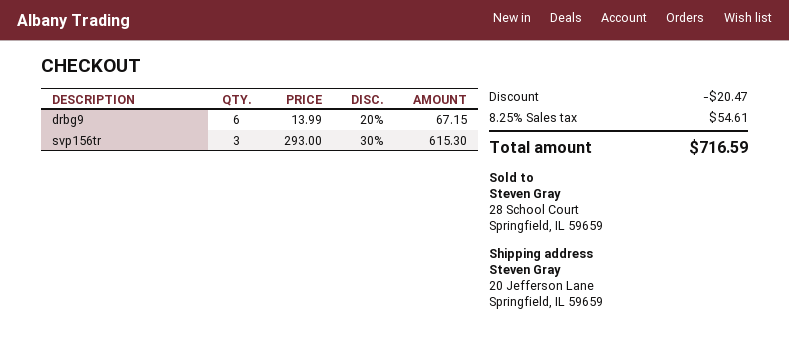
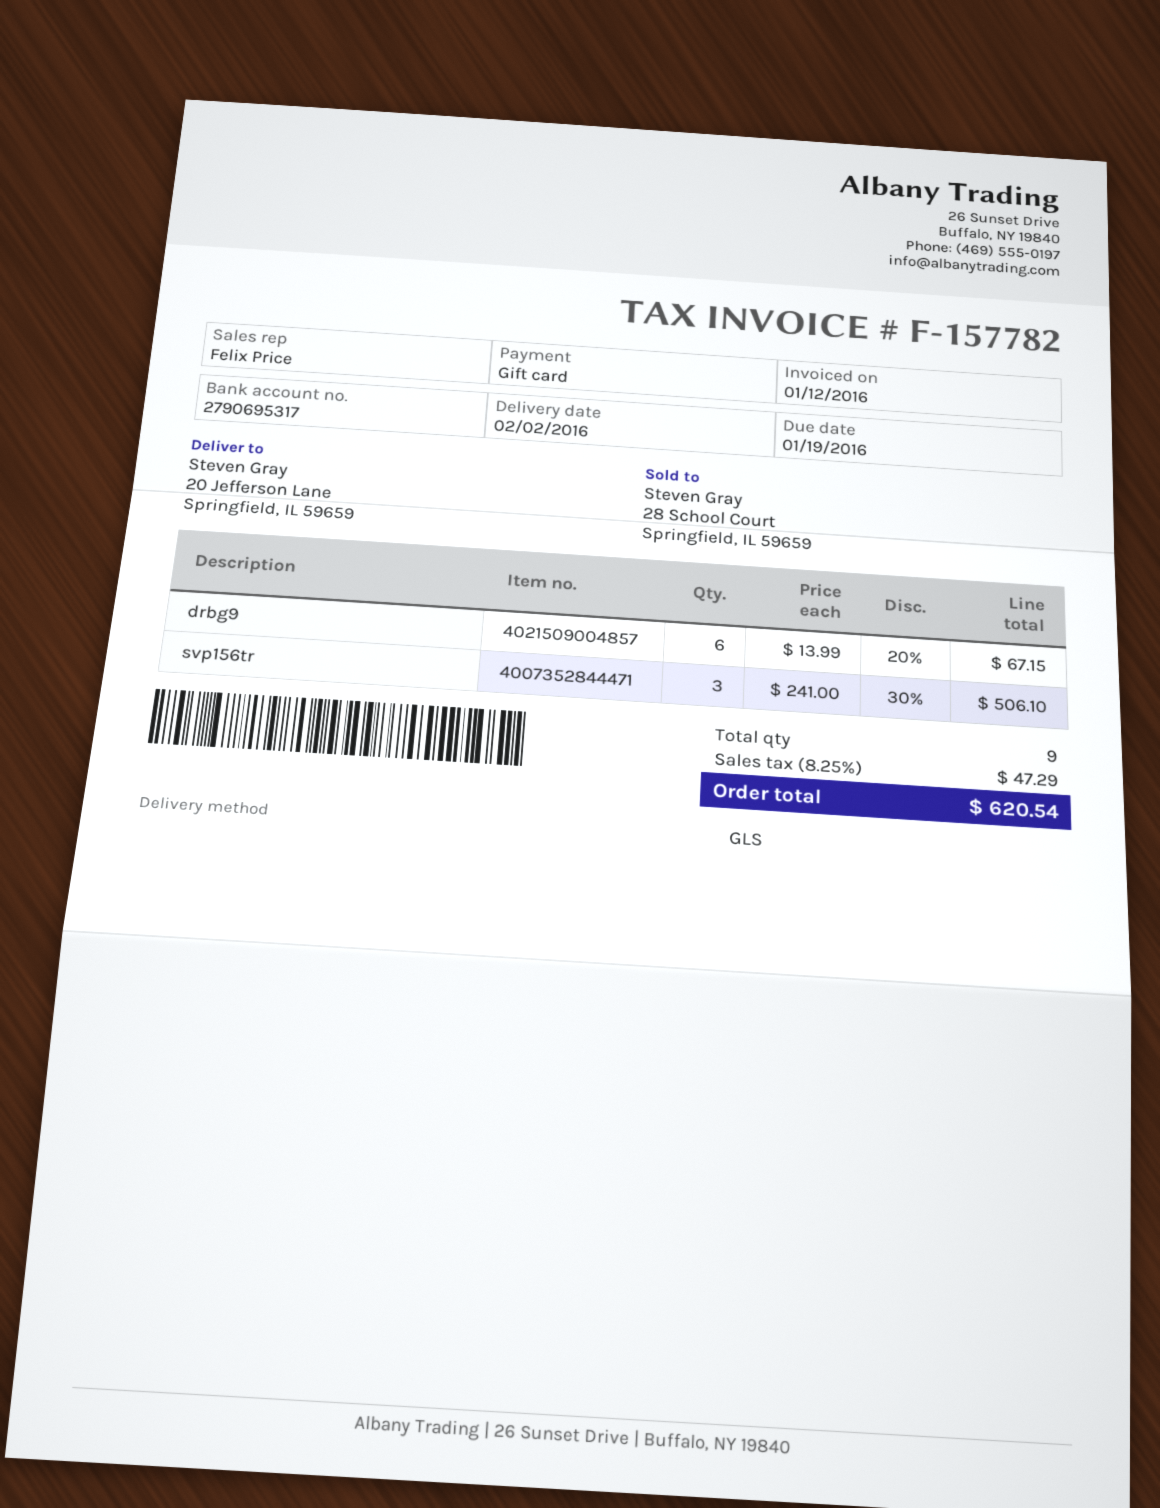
svp156tr: 3 x 293.00 - 30% = 615.30 -> 3 x 241.00 - 30% = 506.10
discount: 20.47 -> none
tax: 8.25% = 54.61 -> 8.25% = 47.29
total: 716.59 -> 620.54

